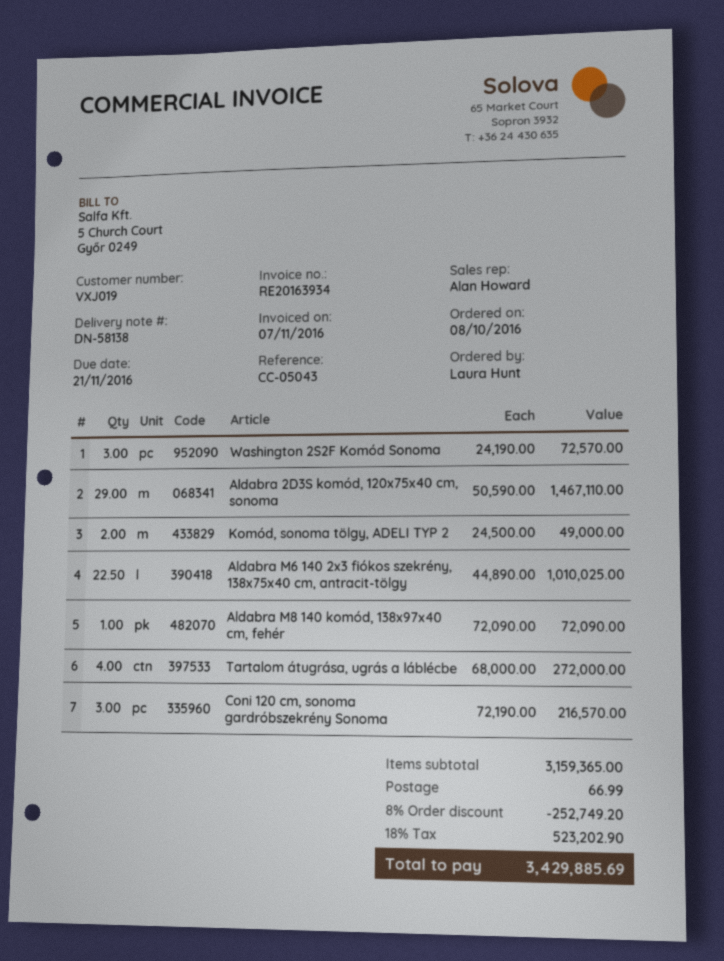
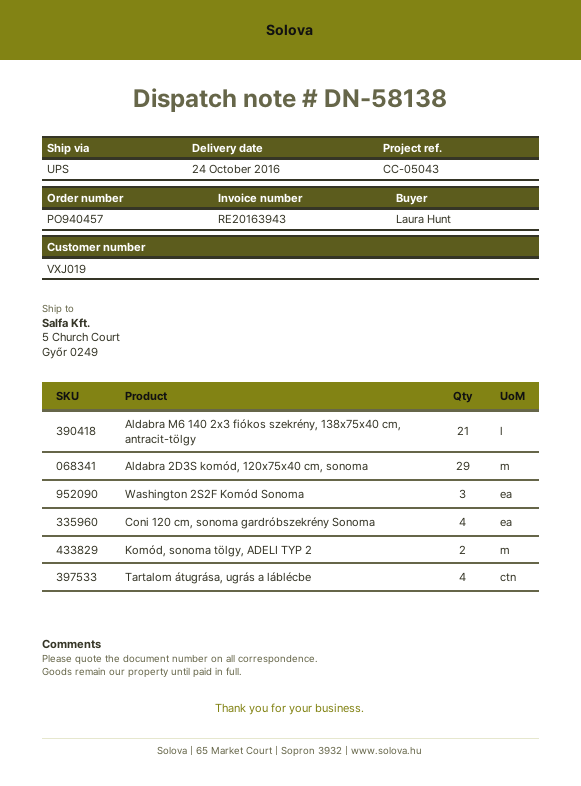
invoice number: RE20163934 -> RE20163943
Aldabra M6 140 2x3 fiókos szekrény, 138x75x40 cm, antracit-tölgy: 22.5 -> 21
Aldabra M8 140 komód, 138x97x40 cm, fehér: 1 -> none
Coni 120 cm, sonoma gardróbszekrény Sonoma: 3 -> 4

